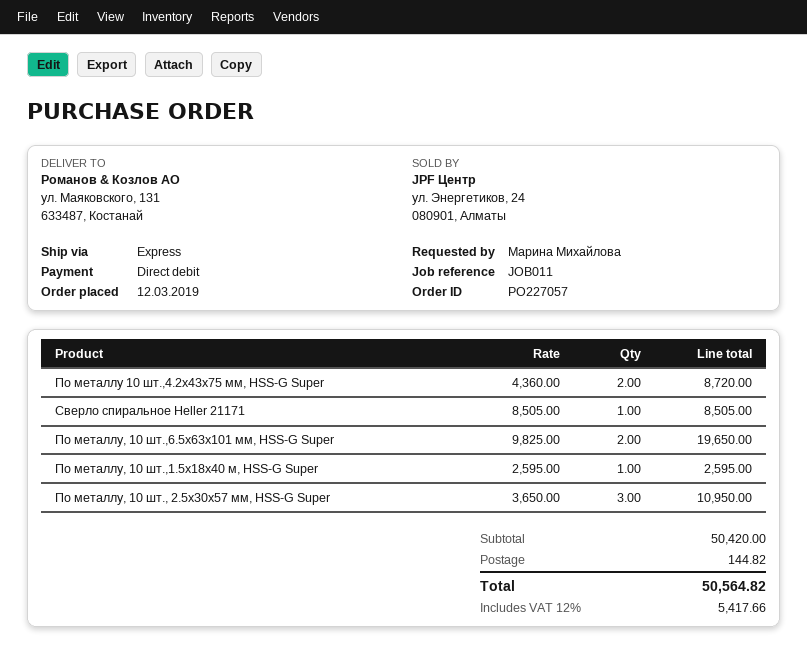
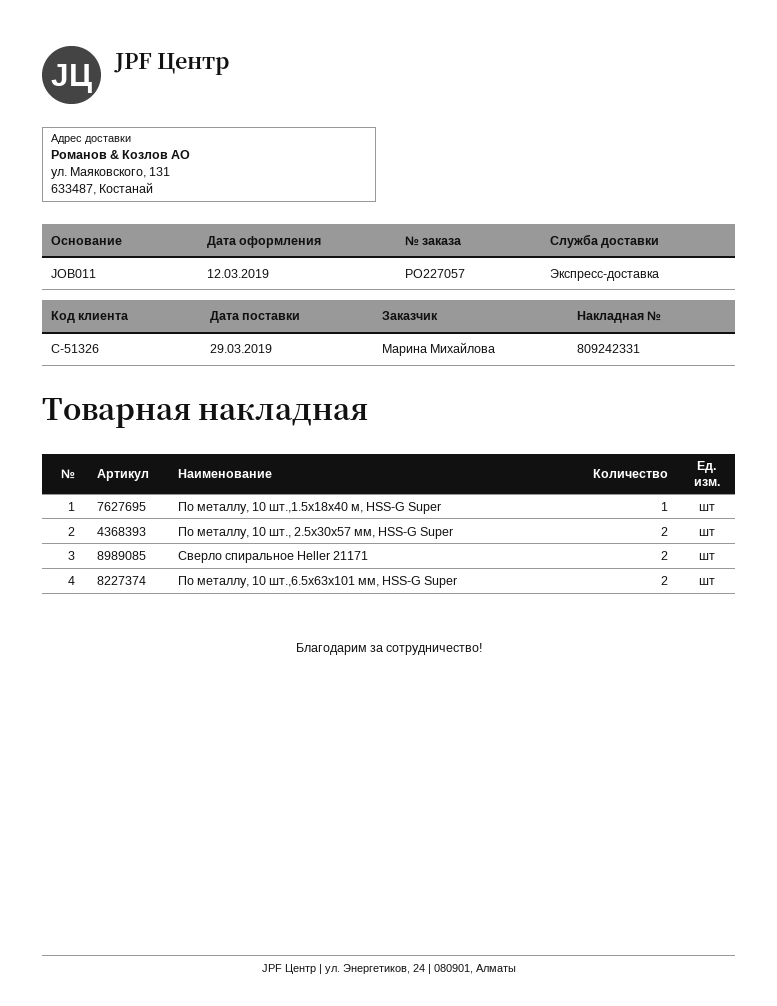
По металлу 10 шт.,4.2x43x75 мм, HSS-G Super: 2 -> none
Сверло спиральное Heller 21171: 1 -> 2
По металлу, 10 шт., 2.5x30x57 мм, HSS-G Super: 3 -> 2

